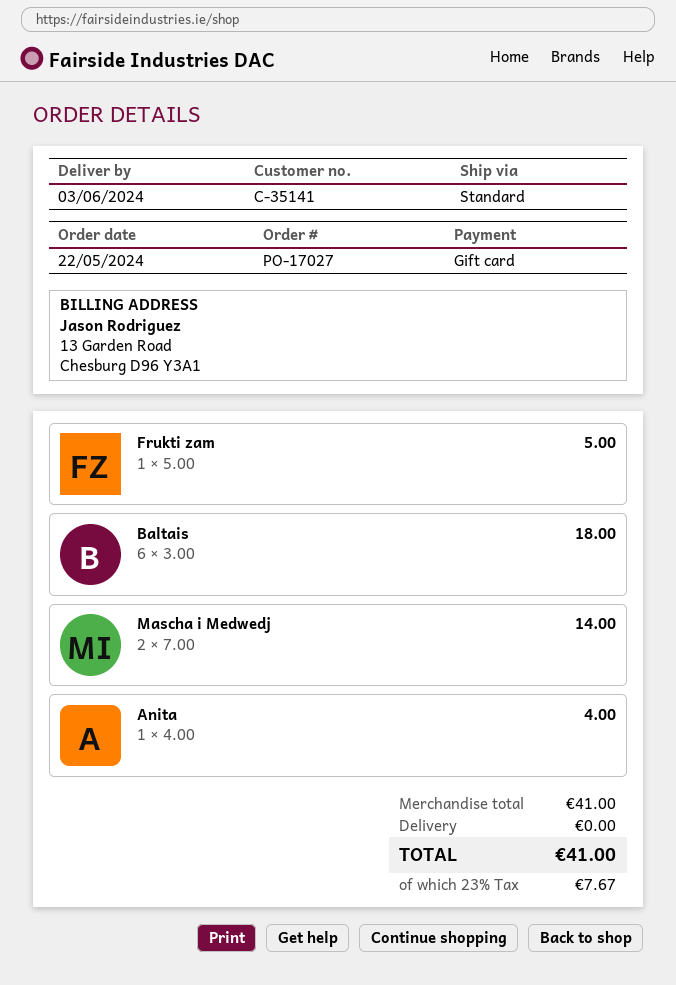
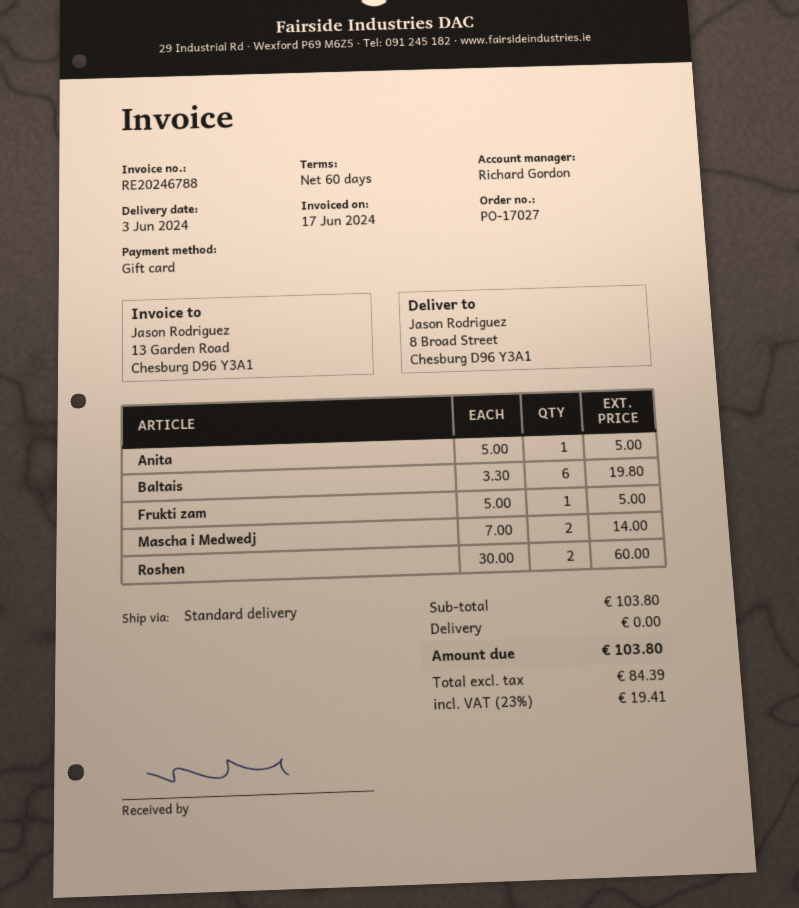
Baltais: 6 x 3.00 = 18.00 -> 6 x 3.30 = 19.80
Anita: 1 x 4.00 = 4.00 -> 1 x 5.00 = 5.00
Roshen: none -> 2 x 30.00 = 60.00
subtotal: 41.00 -> 103.80
tax: 23% = 7.67 -> 23% = 19.41
total: 41.00 -> 103.80

